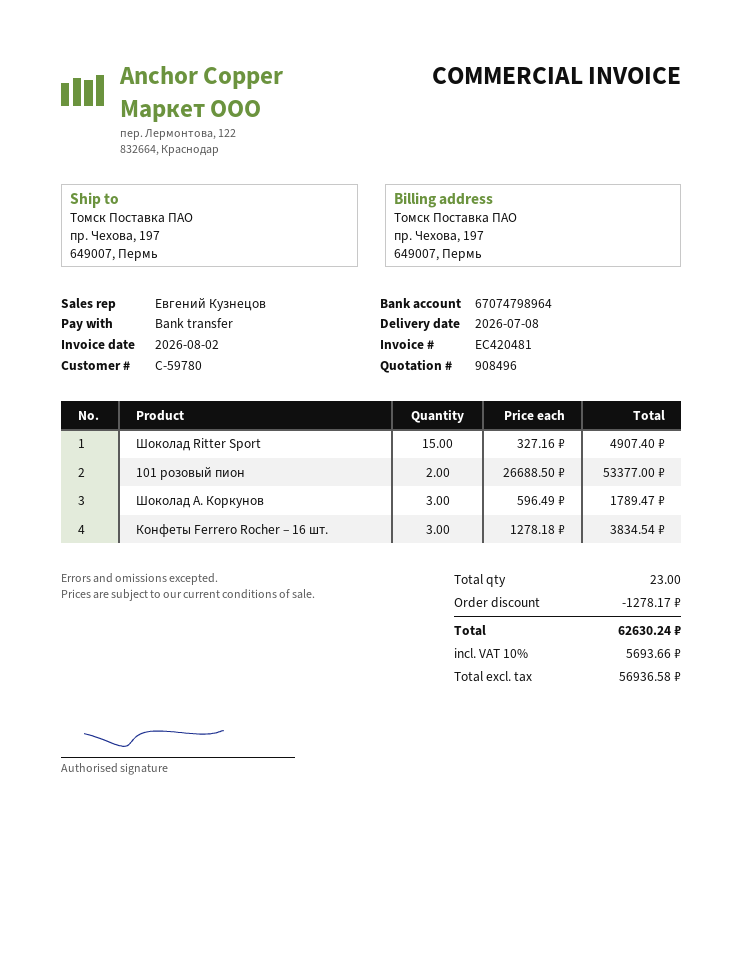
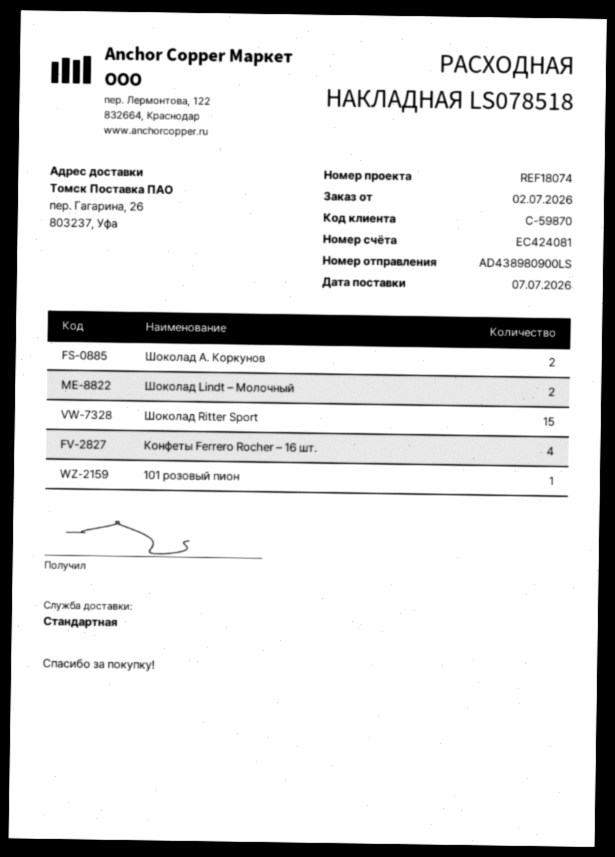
delivery date: 2026-07-08 -> 2026-07-07
invoice number: EC420481 -> EC424081
customer number: C-59780 -> C-59870
ship to: пр. Чехова, 197, 649007, Пермь -> пер. Гагарина, 26, 803237, Уфа
101 розовый пион: 2 -> 1
Шоколад А. Коркунов: 3 -> 2
Конфеты Ferrero Rocher – 16 шт.: 3 -> 4
Шоколад Lindt – Молочный: none -> 2

